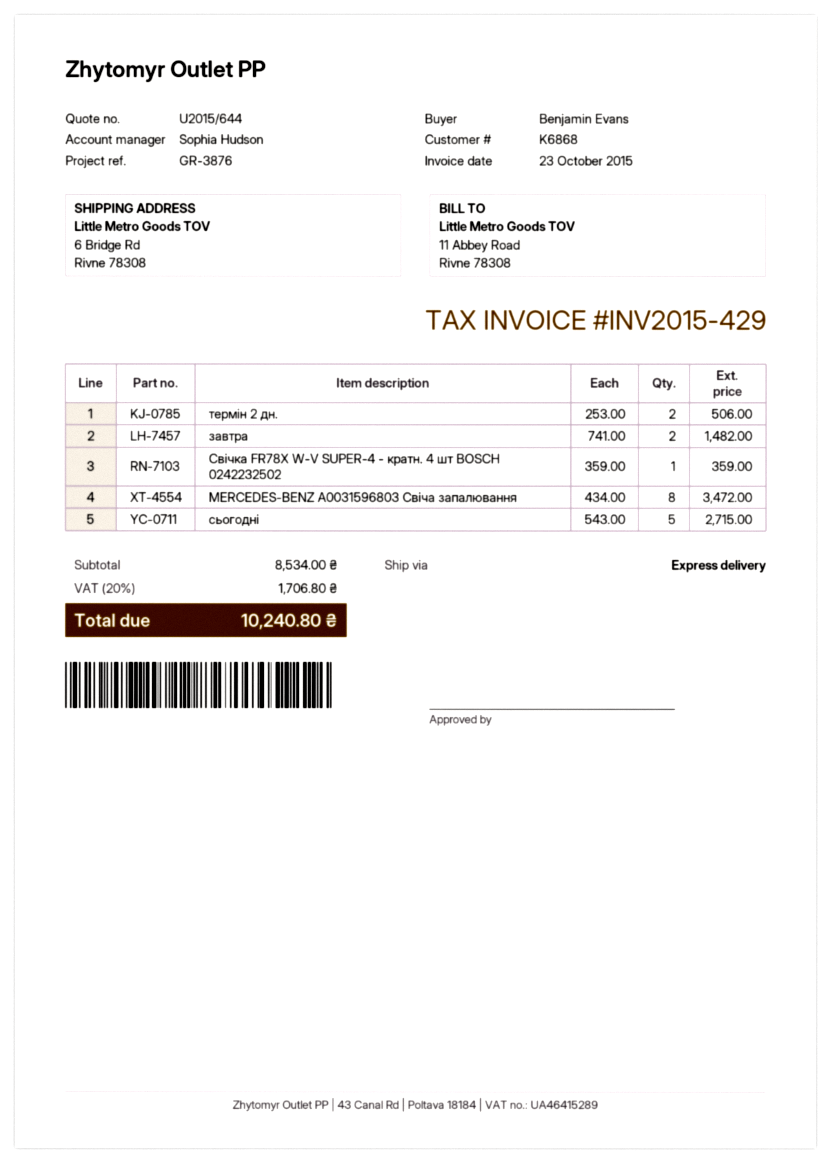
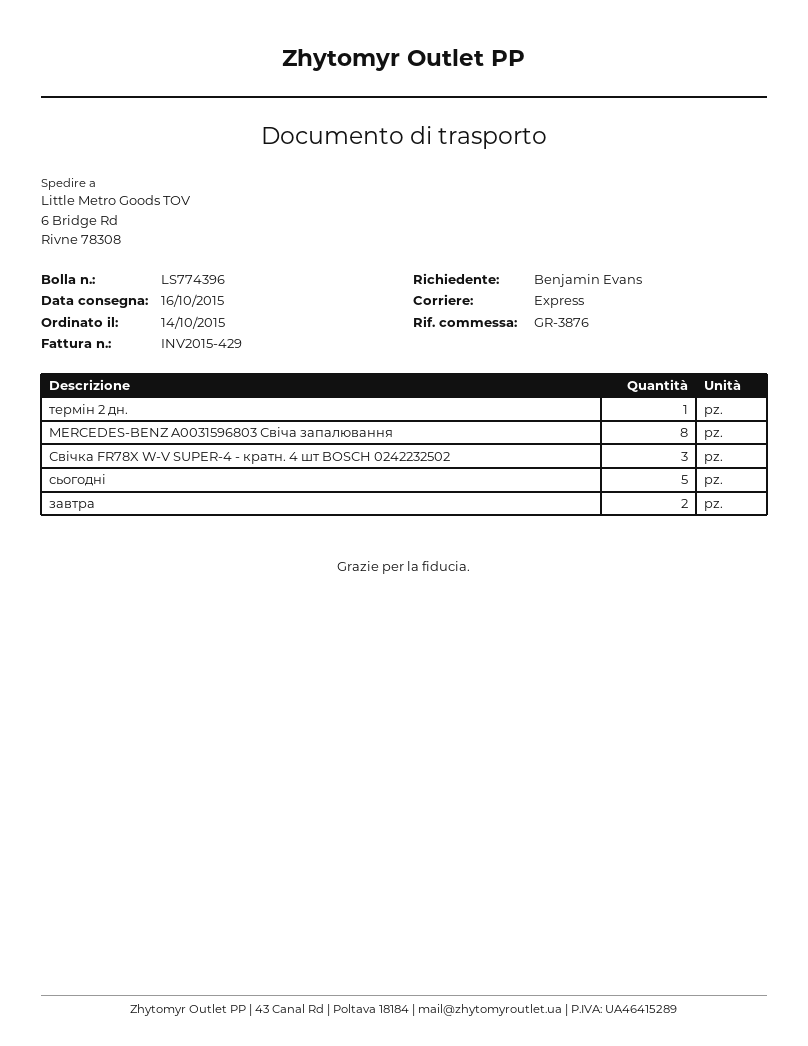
термін 2 дн.: 2 -> 1
Свічка FR78X W-V SUPER-4 - кратн. 4 шт BOSCH 0242232502: 1 -> 3

